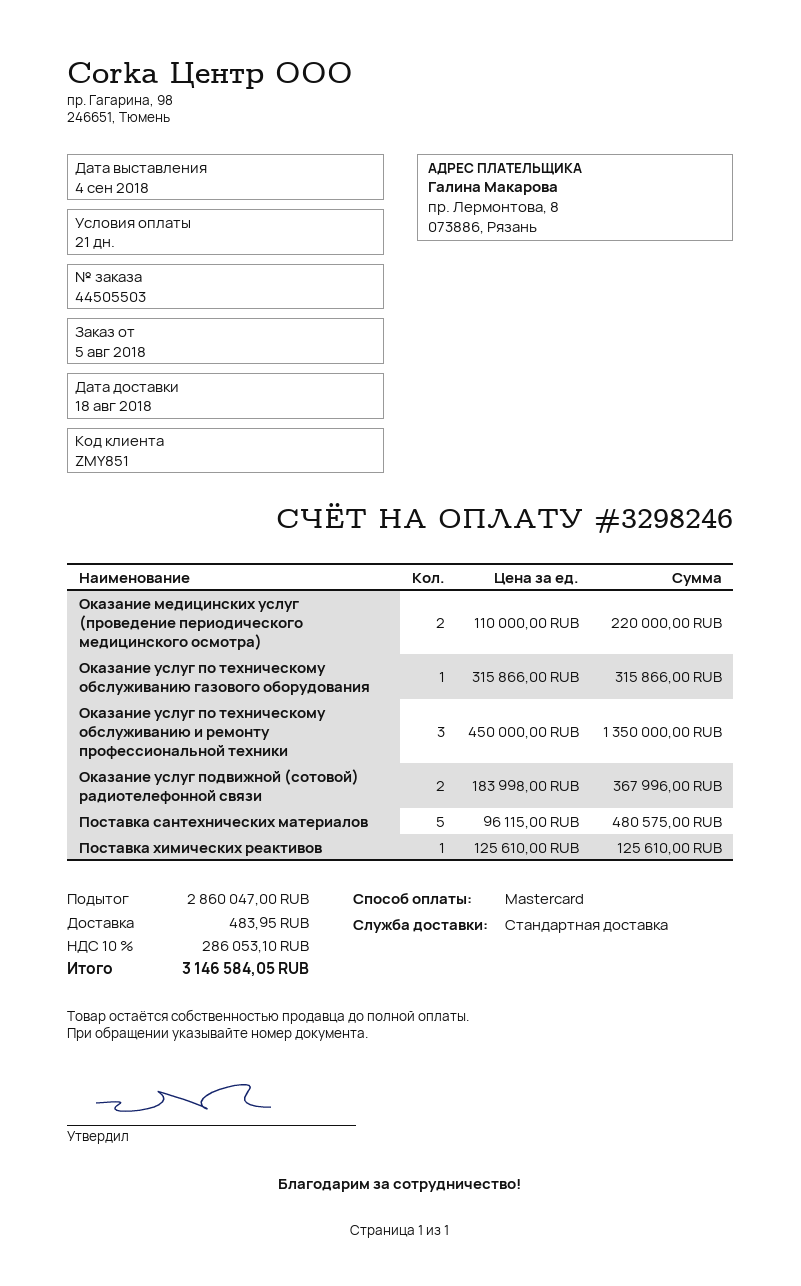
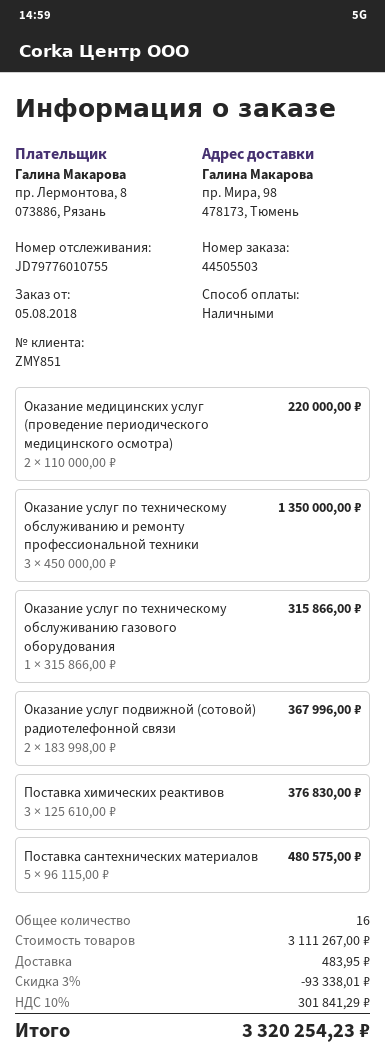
payment method: Mastercard -> cash
Поставка химических реактивов: 1 x 125610.00 = 125610.00 -> 3 x 125610.00 = 376830.00
subtotal: 2860047.00 -> 3111267.00
discount: none -> 3% = 93338.01
tax: 10% = 286053.10 -> 10% = 301841.29
total: 3146584.05 -> 3320254.23

